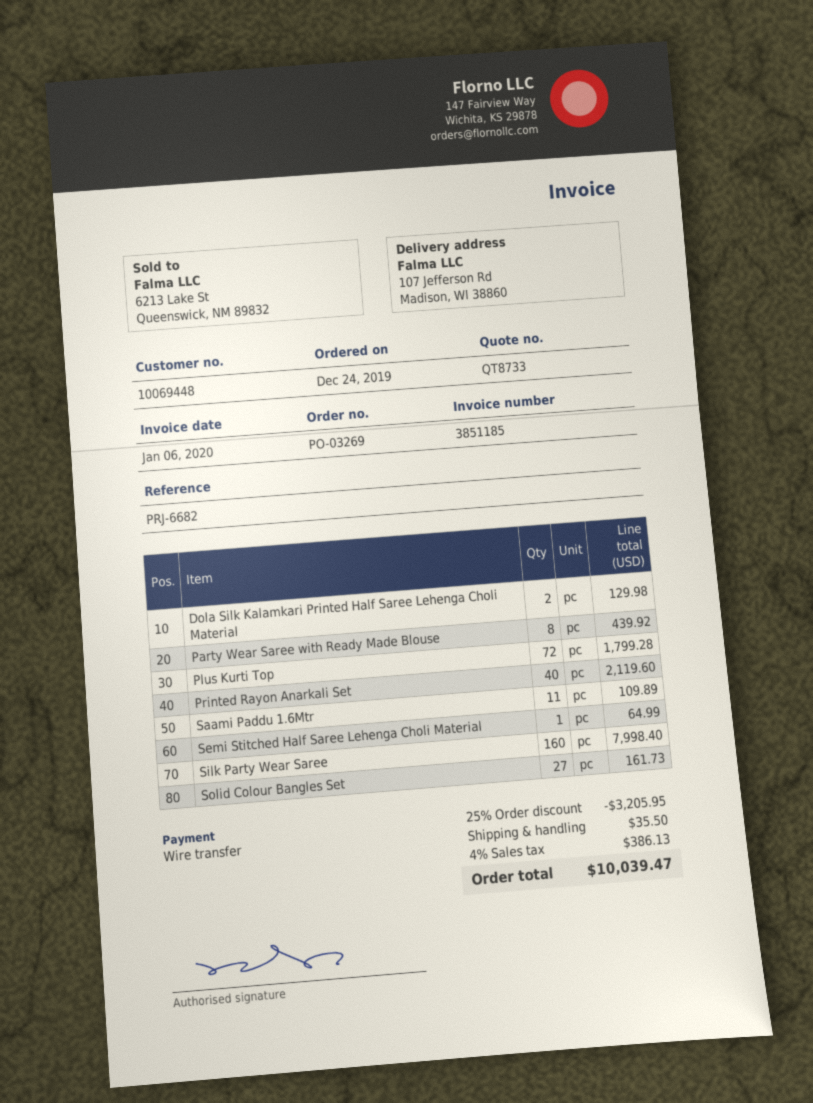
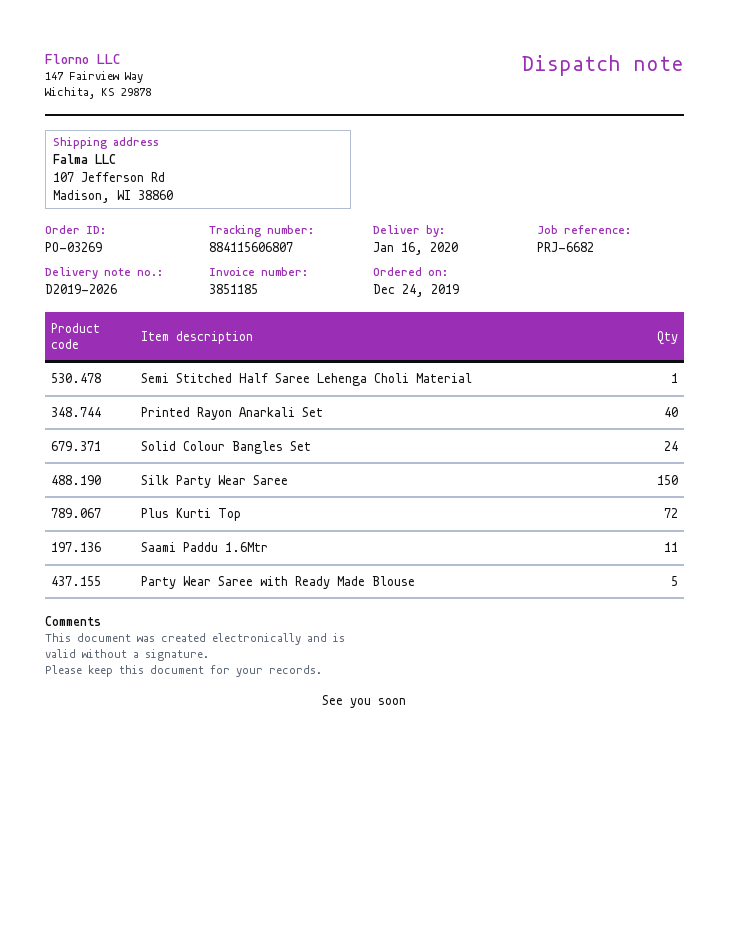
Dola Silk Kalamkari Printed Half Saree Lehenga Choli Material: 2 -> none
Party Wear Saree with Ready Made Blouse: 8 -> 5
Silk Party Wear Saree: 160 -> 150
Solid Colour Bangles Set: 27 -> 24

